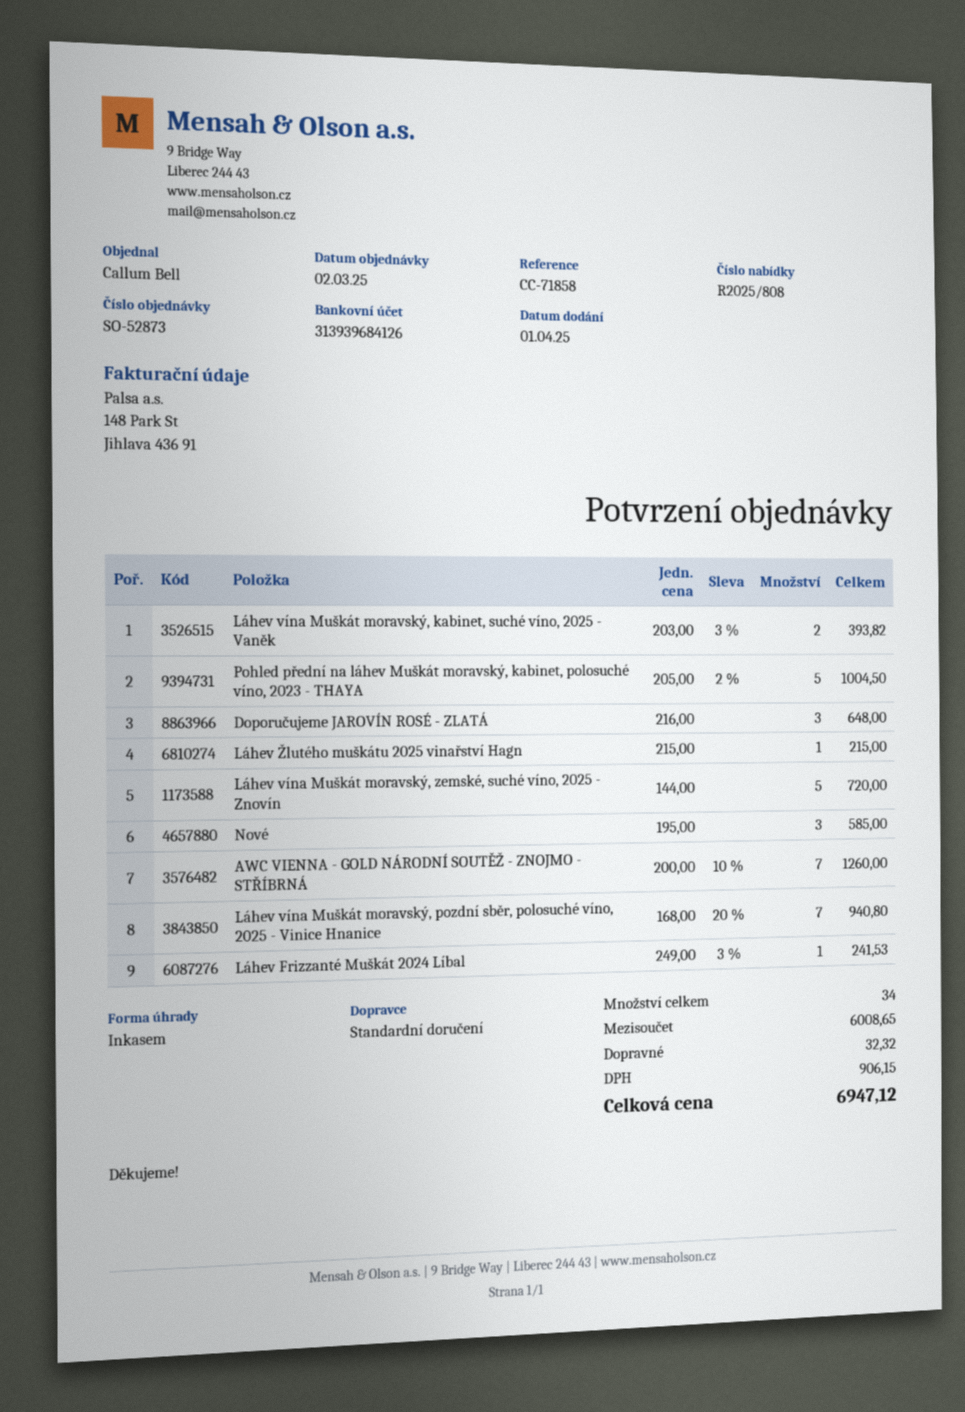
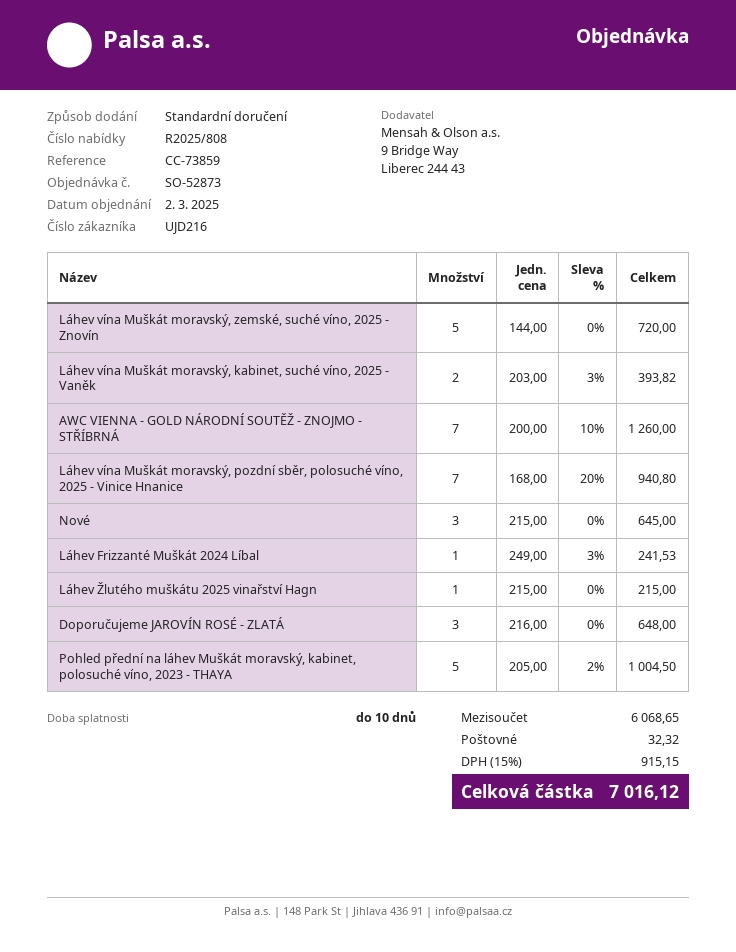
reference: CC-71858 -> CC-73859
Nové: 3 x 195.00 = 585.00 -> 3 x 215.00 = 645.00
subtotal: 6008.65 -> 6068.65
tax: 906.15 -> 915.15
total: 6947.12 -> 7016.12

